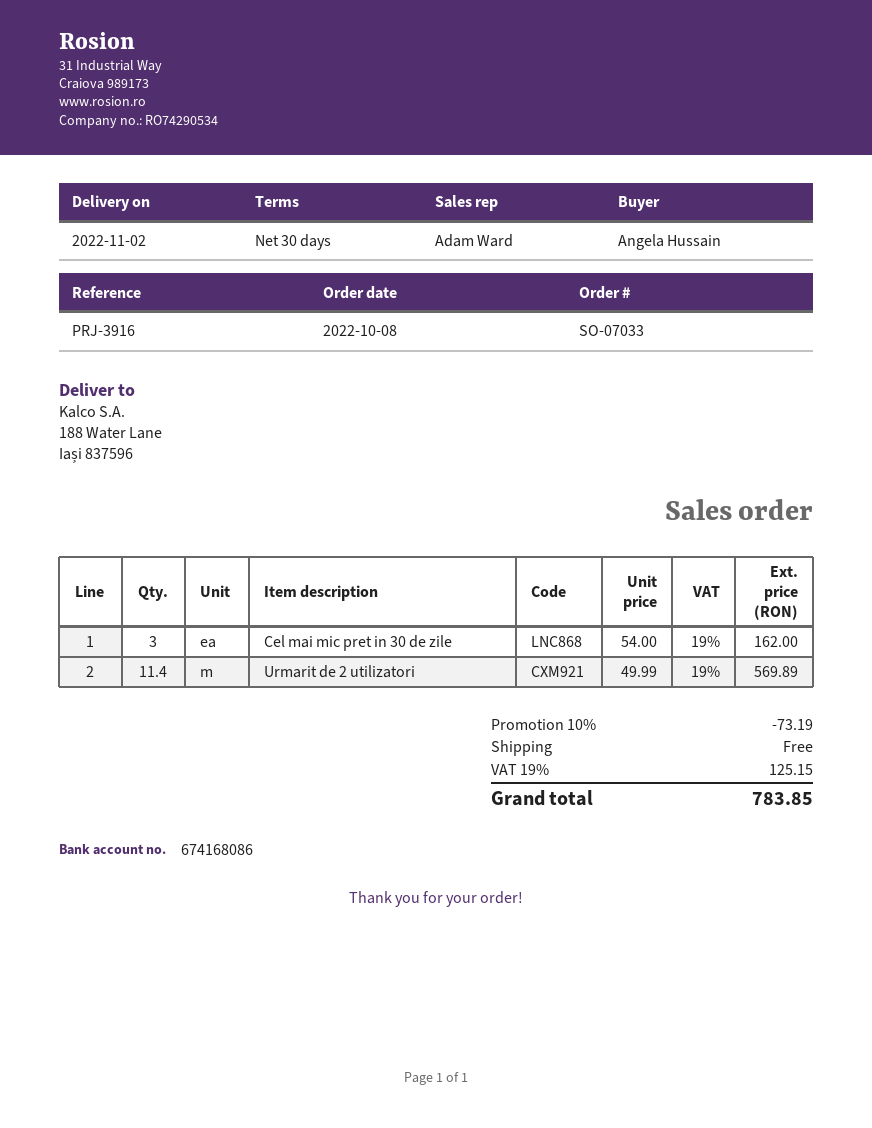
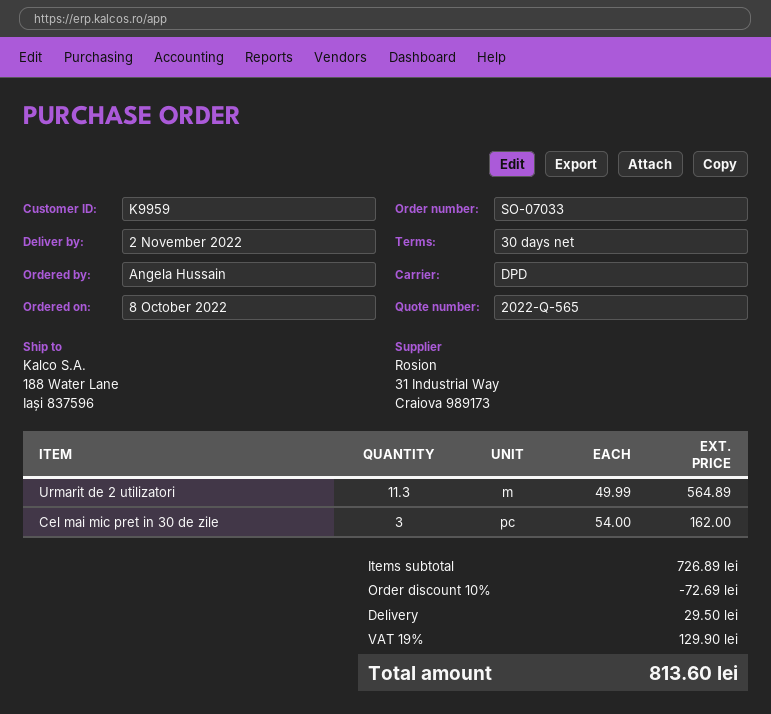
Urmarit de 2 utilizatori: 11.4 x 49.99 = 569.89 -> 11.3 x 49.99 = 564.89
discount: 10% = 73.19 -> 10% = 72.69
shipping: 0.00 -> 29.50
tax: 19% = 125.15 -> 19% = 129.90
total: 783.85 -> 813.60

